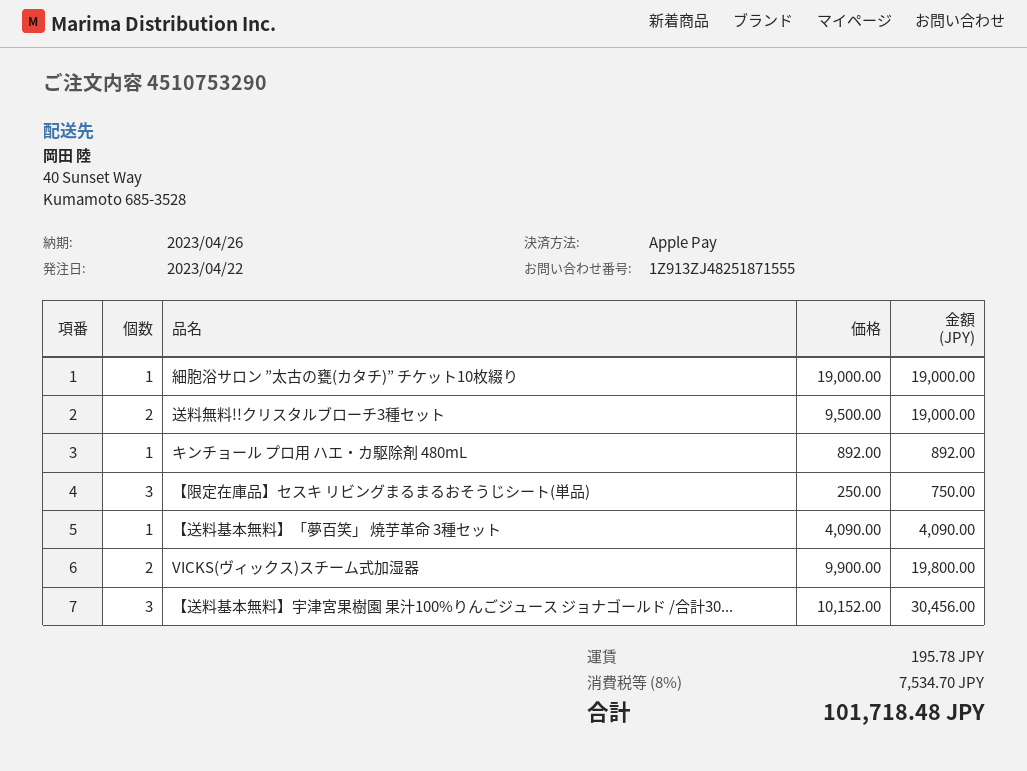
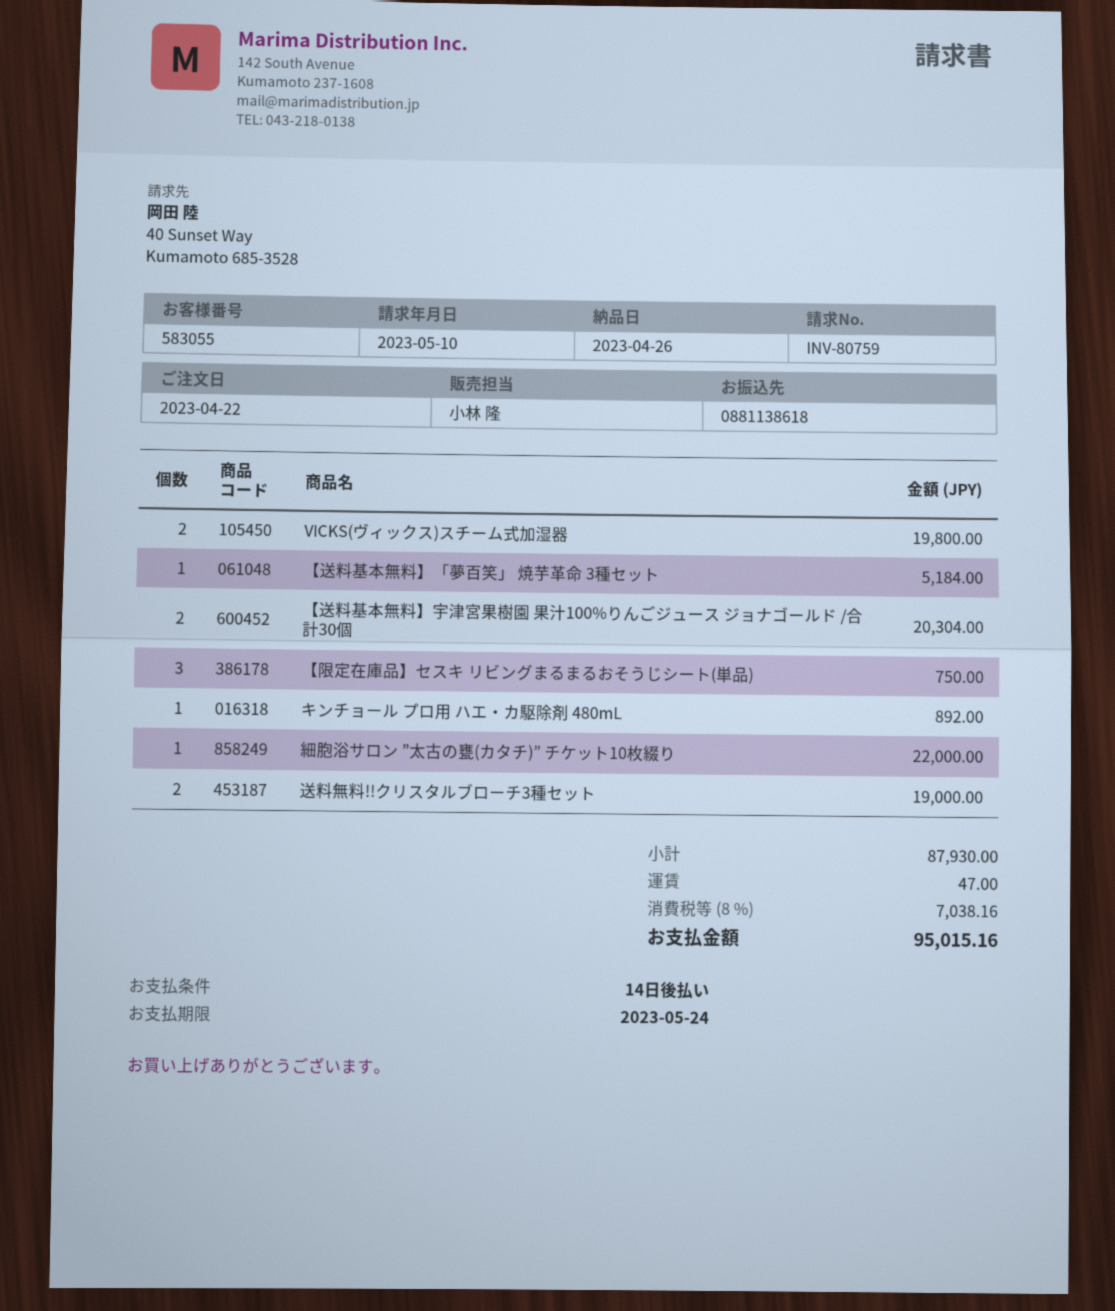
細胞浴サロン ”太古の甕(カタチ)” チケット10枚綴り: 1 for 19000.00 -> 1 for 22000.00
【送料基本無料】「夢百笑」 焼芋革命 3種セット: 1 for 4090.00 -> 1 for 5184.00
【送料基本無料】宇津宮果樹園 果汁100%りんごジュース ジョナゴールド /合計30...: 3 for 30456.00 -> 2 for 20304.00
shipping: 195.78 -> 47.00
tax: 8% = 7534.70 -> 8% = 7038.16
total: 101718.48 -> 95015.16

